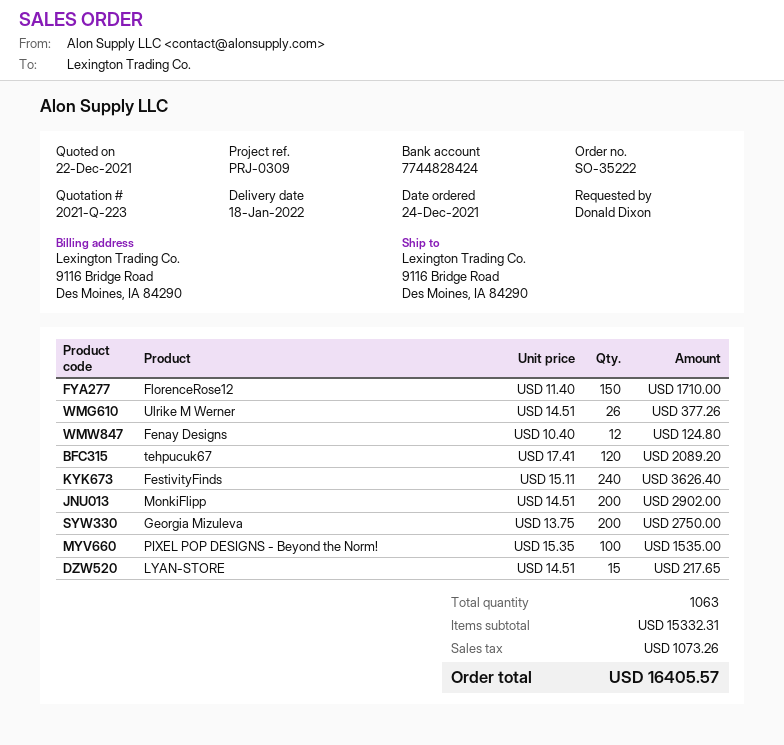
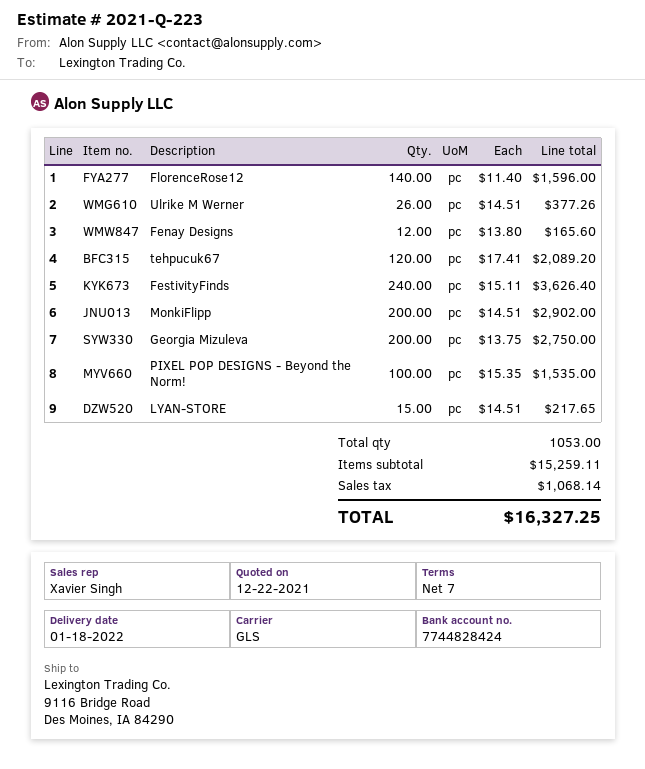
FlorenceRose12: 150 x 11.40 = 1710.00 -> 140 x 11.40 = 1596.00
Fenay Designs: 12 x 10.40 = 124.80 -> 12 x 13.80 = 165.60
total quantity: 1063 -> 1053
subtotal: 15332.31 -> 15259.11
tax: 1073.26 -> 1068.14
total: 16405.57 -> 16327.25

